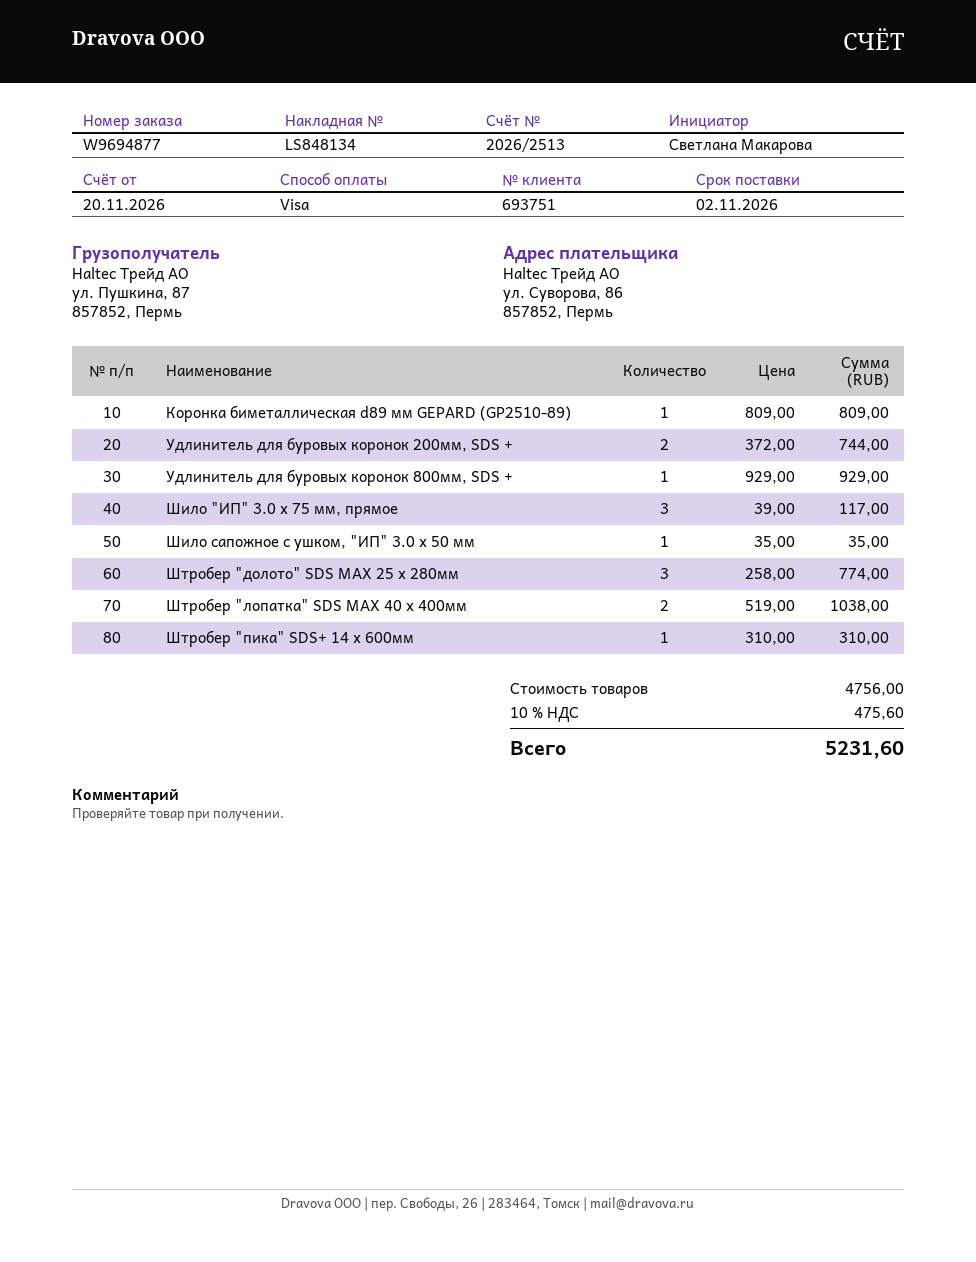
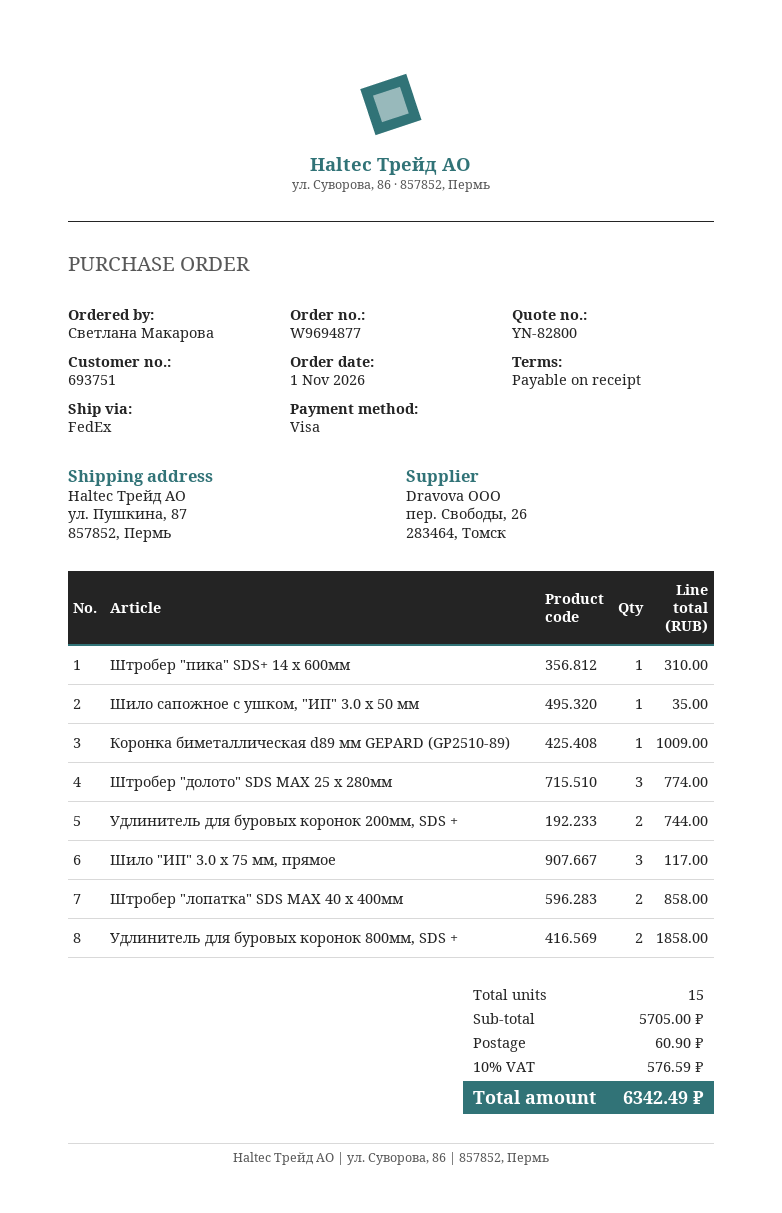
Коронка биметаллическая d89 мм GEPARD (GP2510-89): 1 for 809.00 -> 1 for 1009.00
Удлинитель для буровых коронок 800мм, SDS +: 1 for 929.00 -> 2 for 1858.00
Штробер "лопатка" SDS МАХ 40 х 400мм: 2 for 1038.00 -> 2 for 858.00
subtotal: 4756.00 -> 5705.00
shipping: none -> 60.90
tax: 10% = 475.60 -> 10% = 576.59
total: 5231.60 -> 6342.49

